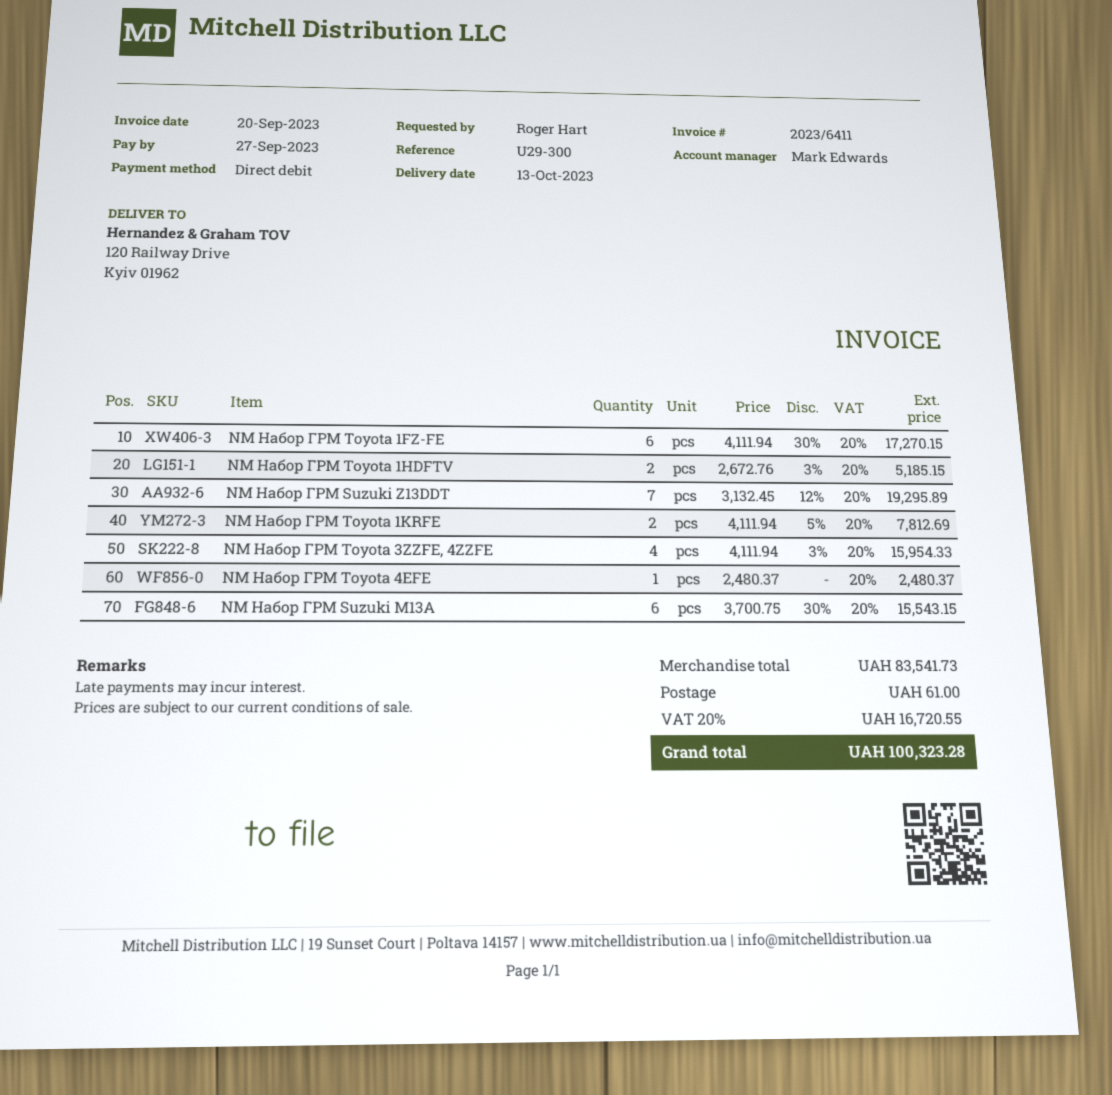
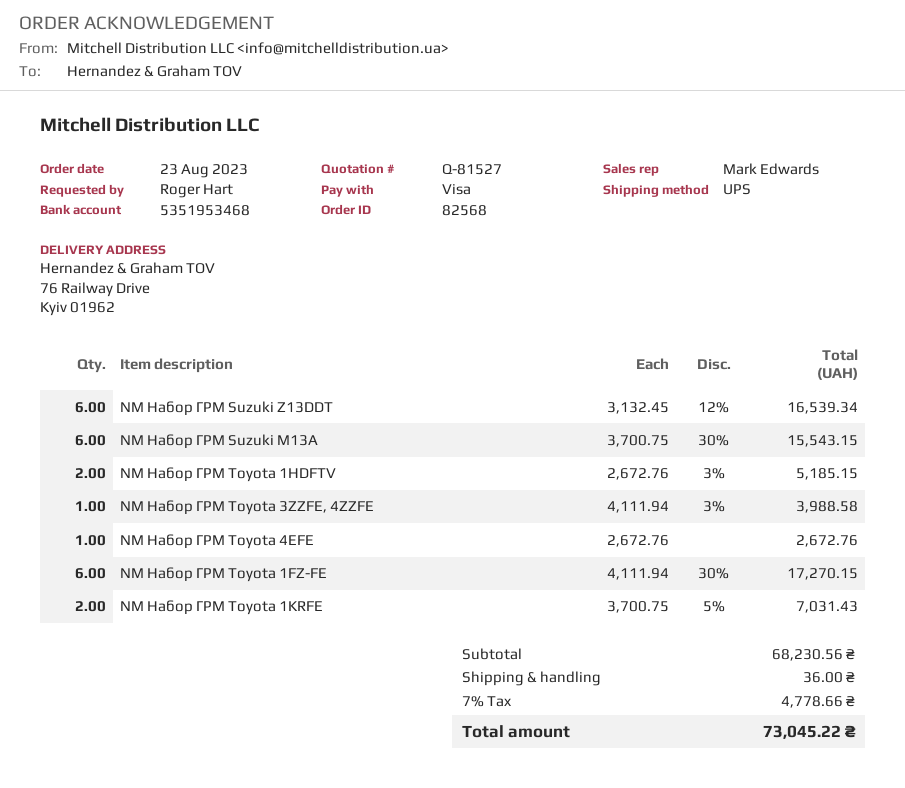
payment method: direct debit -> Visa
ship to: 120 Railway Drive, Kyiv 01962 -> 76 Railway Drive, Kyiv 01962
NM Набор ГРМ Suzuki Z13DDT: 7 x 3132.45 - 12% = 19295.89 -> 6 x 3132.45 - 12% = 16539.34
NM Набор ГРМ Toyota 1KRFE: 2 x 4111.94 - 5% = 7812.69 -> 2 x 3700.75 - 5% = 7031.43
NM Набор ГРМ Toyota 3ZZFE, 4ZZFE: 4 x 4111.94 - 3% = 15954.33 -> 1 x 4111.94 - 3% = 3988.58
NM Набор ГРМ Toyota 4EFE: 1 x 2480.37 = 2480.37 -> 1 x 2672.76 = 2672.76
subtotal: 83541.73 -> 68230.56
shipping: 61.00 -> 36.00
tax: 20% = 16720.55 -> 7% = 4778.66
total: 100323.28 -> 73045.22

